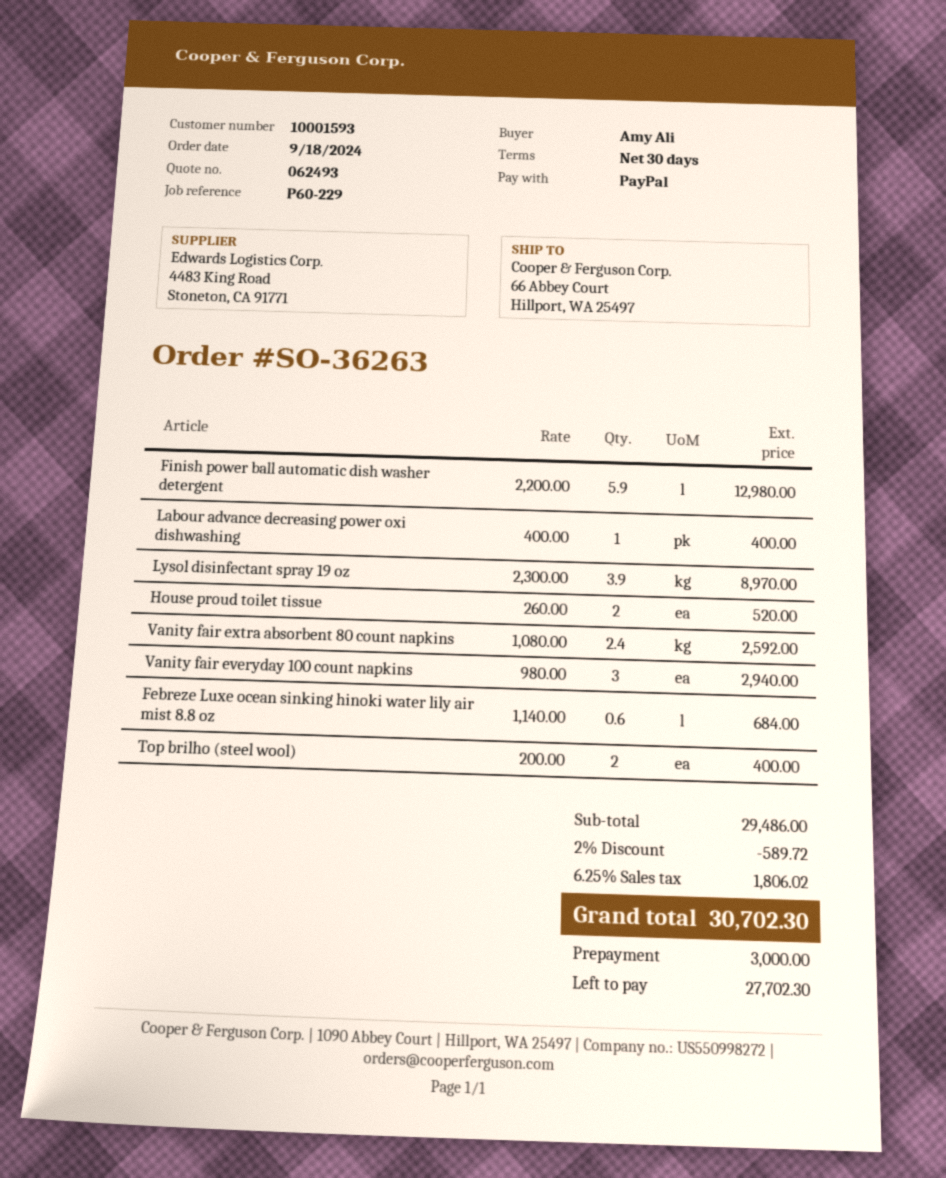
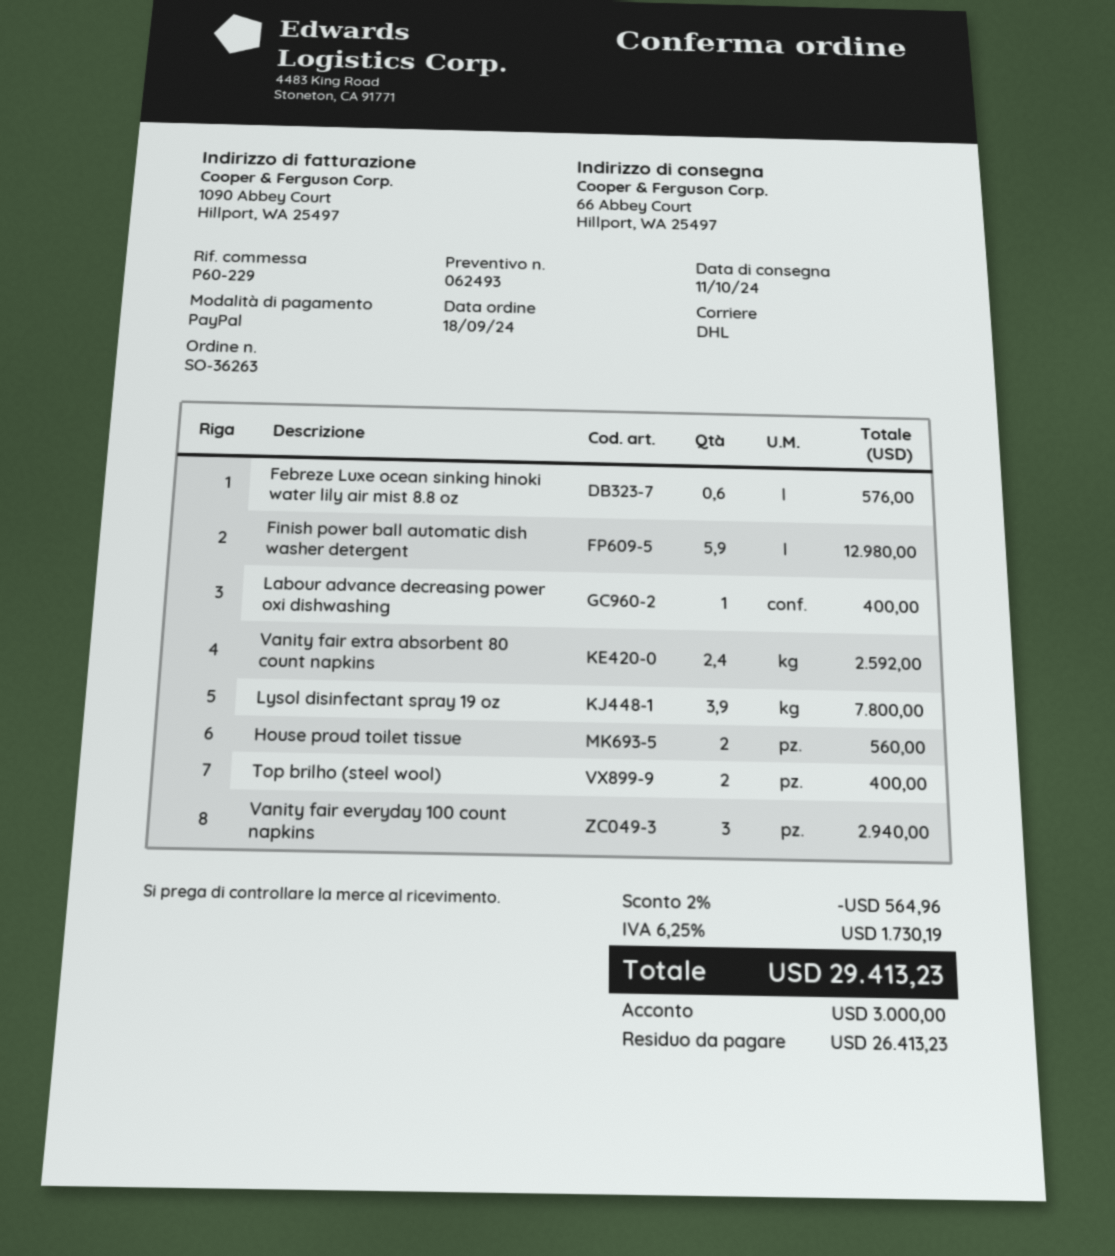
Lysol disinfectant spray 19 oz: 3.9 for 8970.00 -> 3.9 for 7800.00
House proud toilet tissue: 2 for 520.00 -> 2 for 560.00
Febreze Luxe ocean sinking hinoki water lily air mist 8.8 oz: 0.6 for 684.00 -> 0.6 for 576.00
discount: 2% = 589.72 -> 2% = 564.96
tax: 6.25% = 1806.02 -> 6.25% = 1730.19
total: 30702.30 -> 29413.23
balance: 27702.30 -> 26413.23

